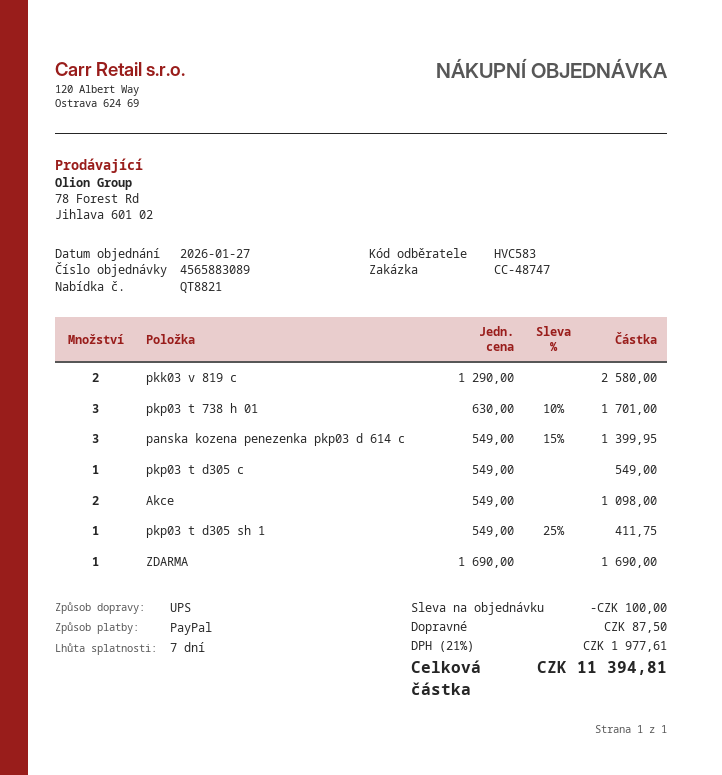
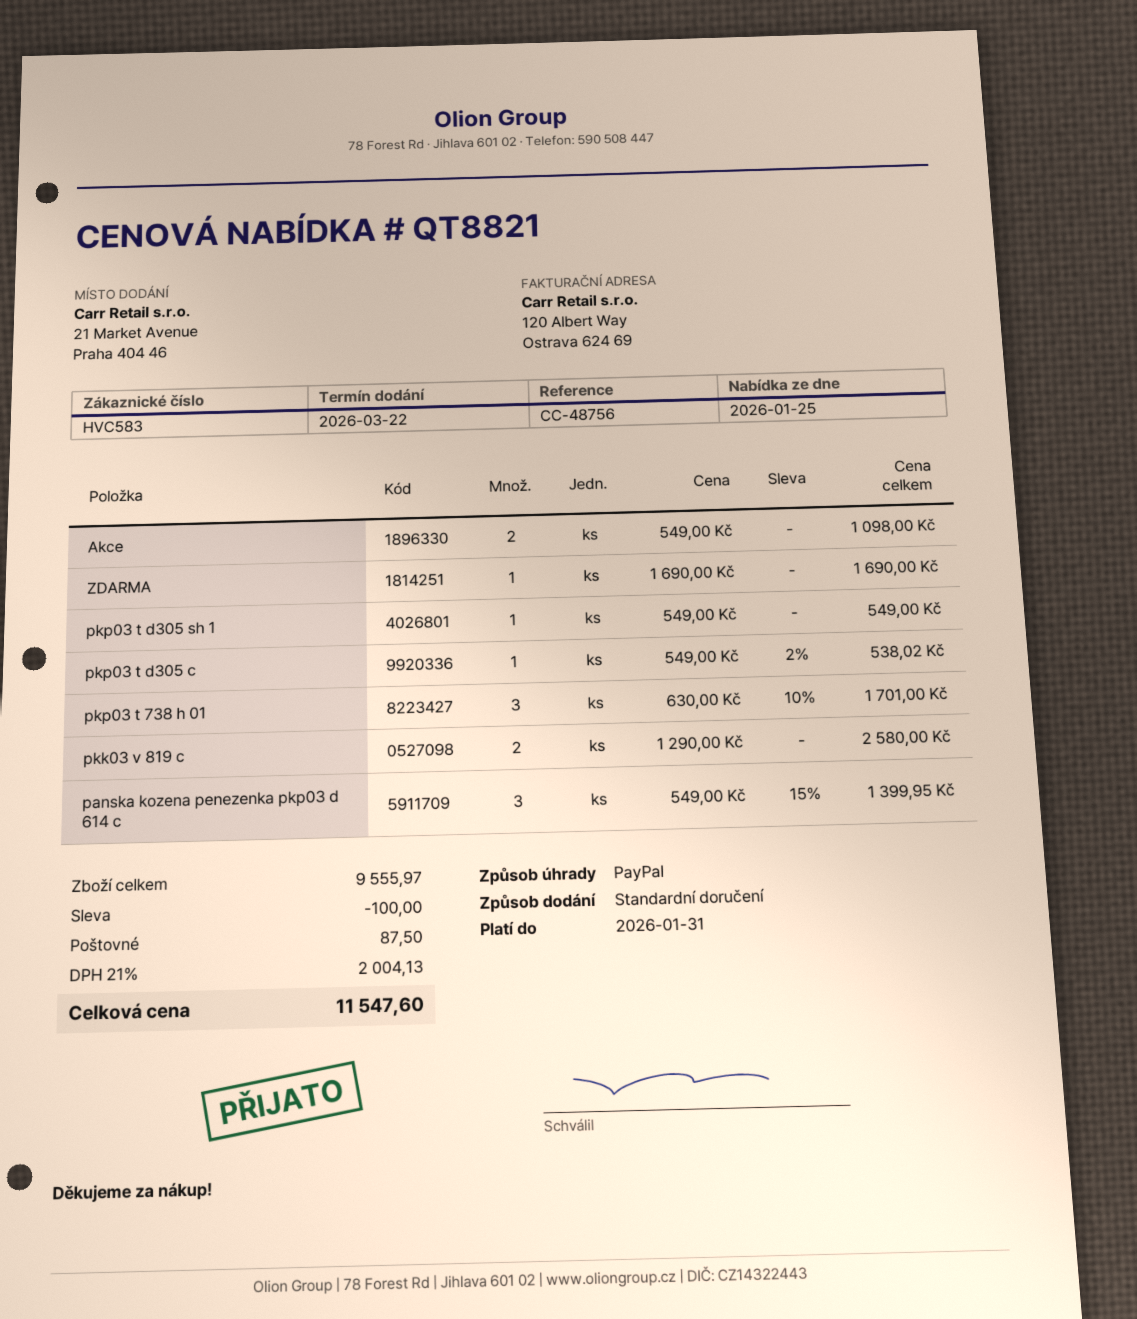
reference: CC-48747 -> CC-48756
shipping method: UPS -> standard
pkp03 t d305 c: 1 x 549.00 = 549.00 -> 1 x 549.00 - 2% = 538.02
pkp03 t d305 sh 1: 1 x 549.00 - 25% = 411.75 -> 1 x 549.00 = 549.00
tax: 21% = 1977.61 -> 21% = 2004.13
total: 11394.81 -> 11547.60

